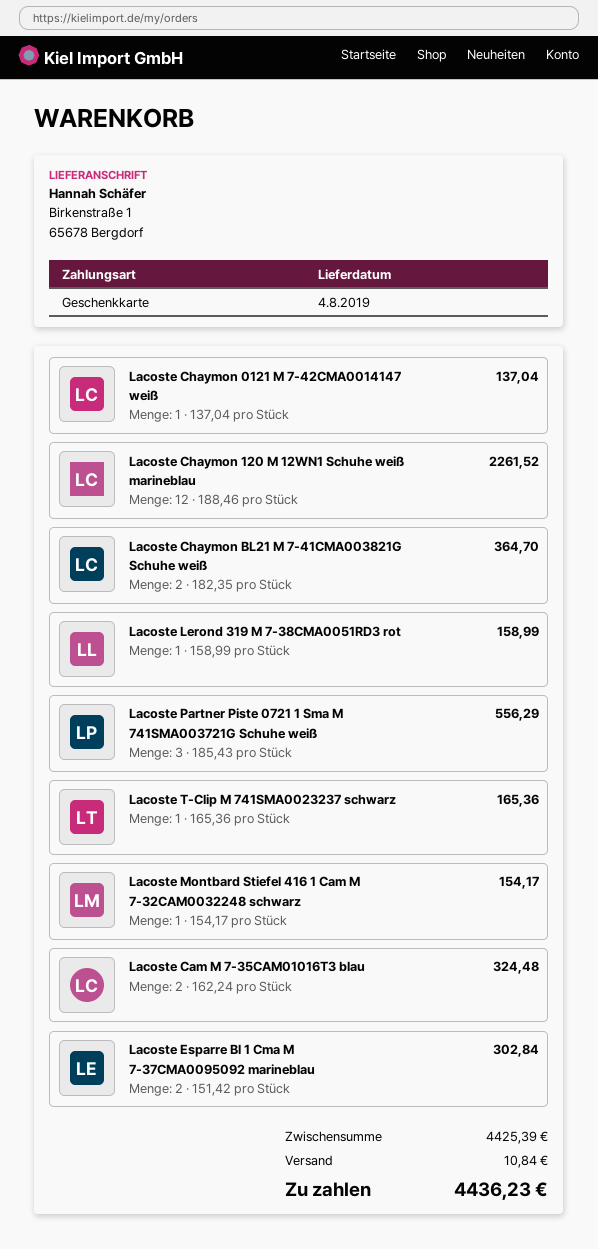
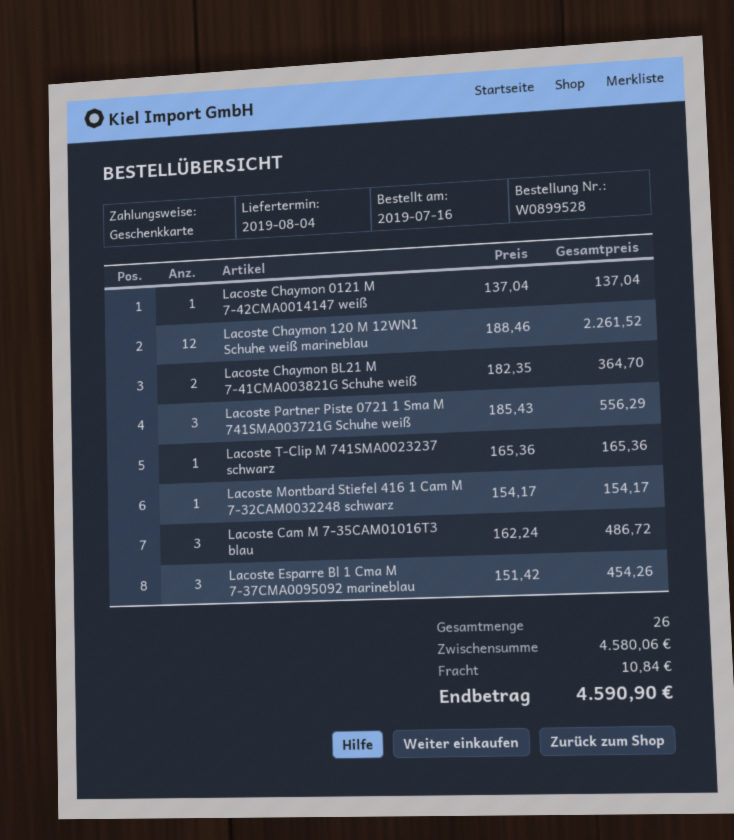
Lacoste Lerond 319 M 7-38CMA0051RD3 rot: 1 x 158.99 = 158.99 -> none
Lacoste Cam M 7-35CAM01016T3 blau: 2 x 162.24 = 324.48 -> 3 x 162.24 = 486.72
Lacoste Esparre Bl 1 Cma M 7-37CMA0095092 marineblau: 2 x 151.42 = 302.84 -> 3 x 151.42 = 454.26
subtotal: 4425.39 -> 4580.06
total: 4436.23 -> 4590.90

